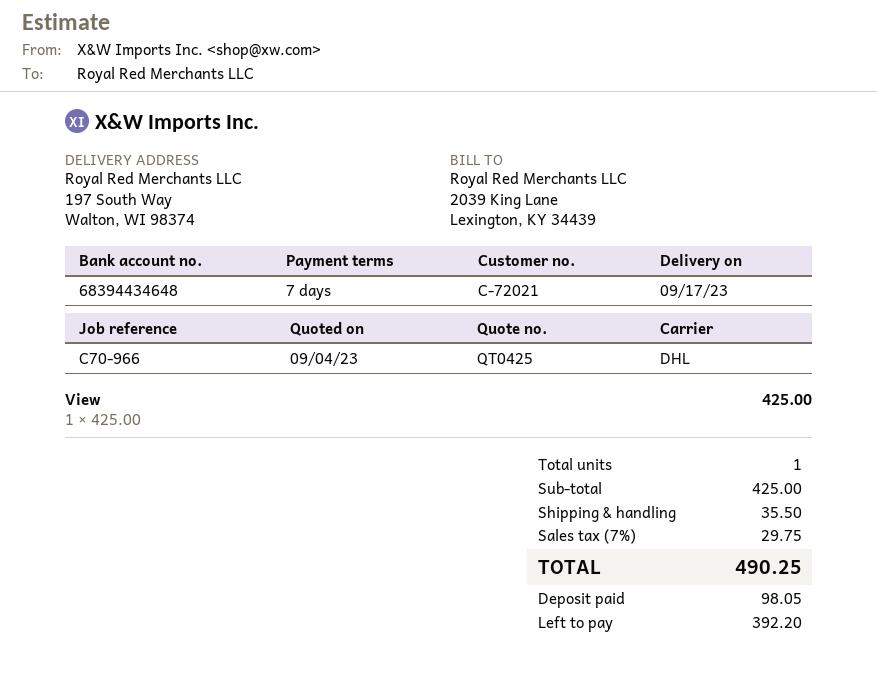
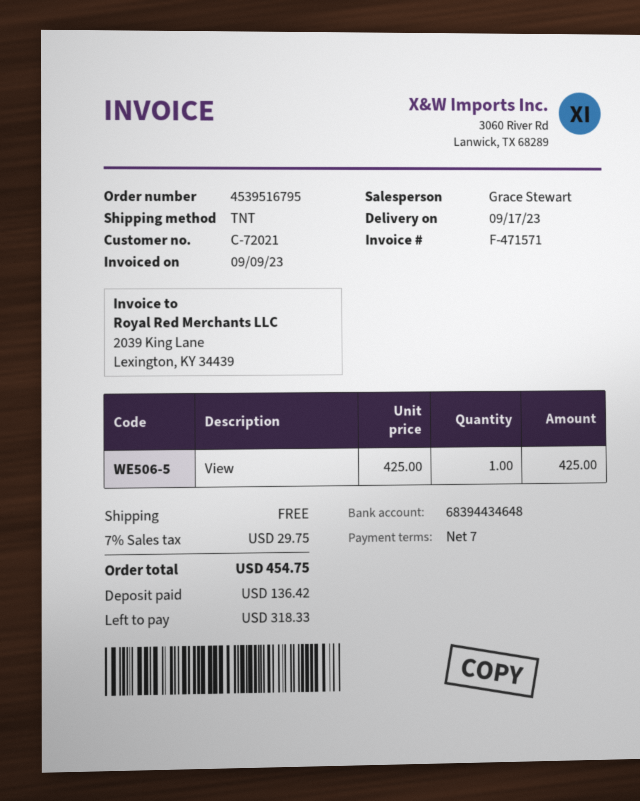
shipping method: DHL -> TNT
shipping: 35.50 -> 0.00
total: 490.25 -> 454.75
deposit: 98.05 -> 136.42
balance: 392.20 -> 318.33

